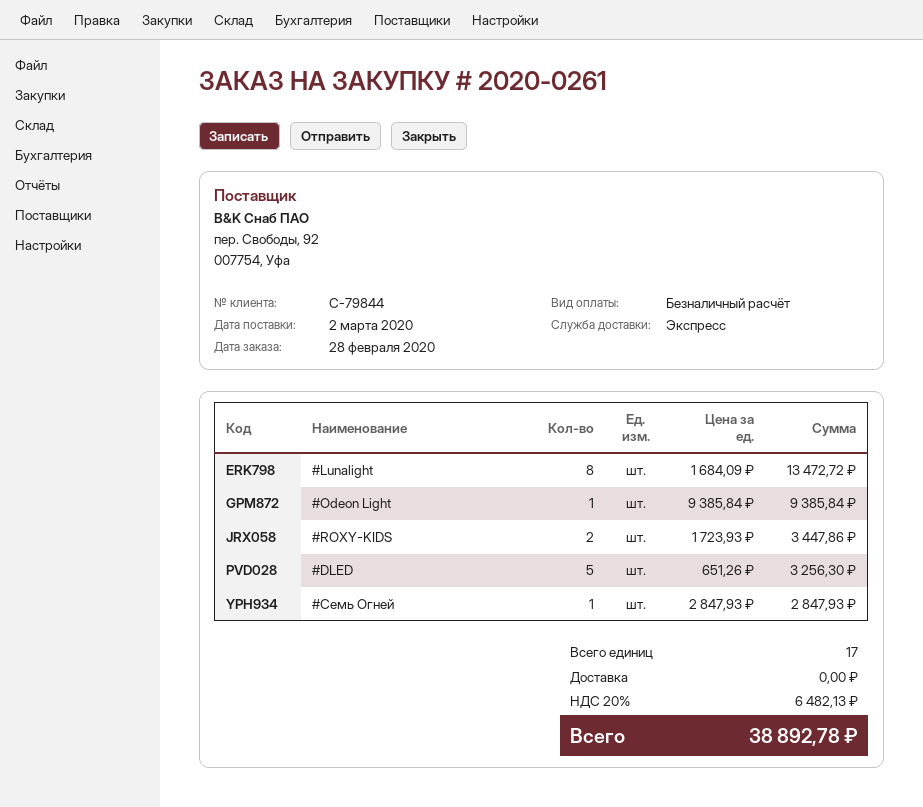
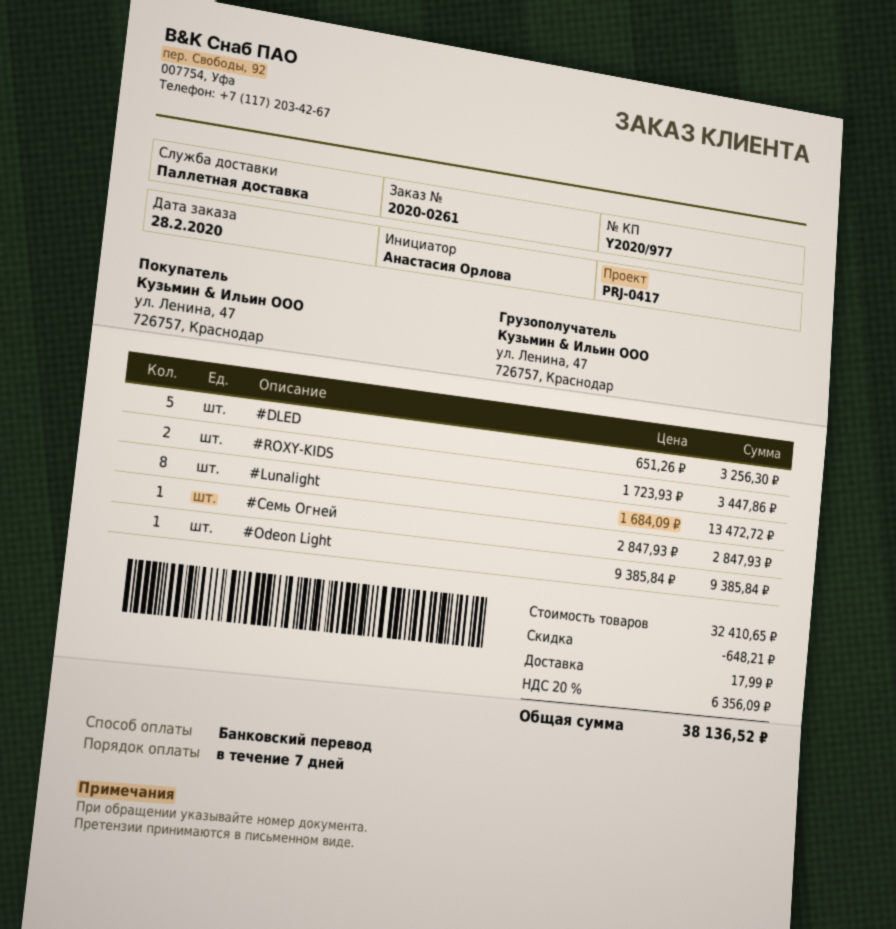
shipping method: express -> pallet freight
discount: none -> 648.21
shipping: 0.00 -> 17.99
tax: 20% = 6482.13 -> 20% = 6356.09
total: 38892.78 -> 38136.52

